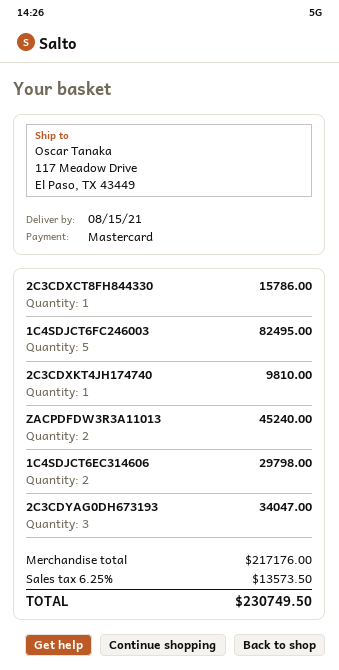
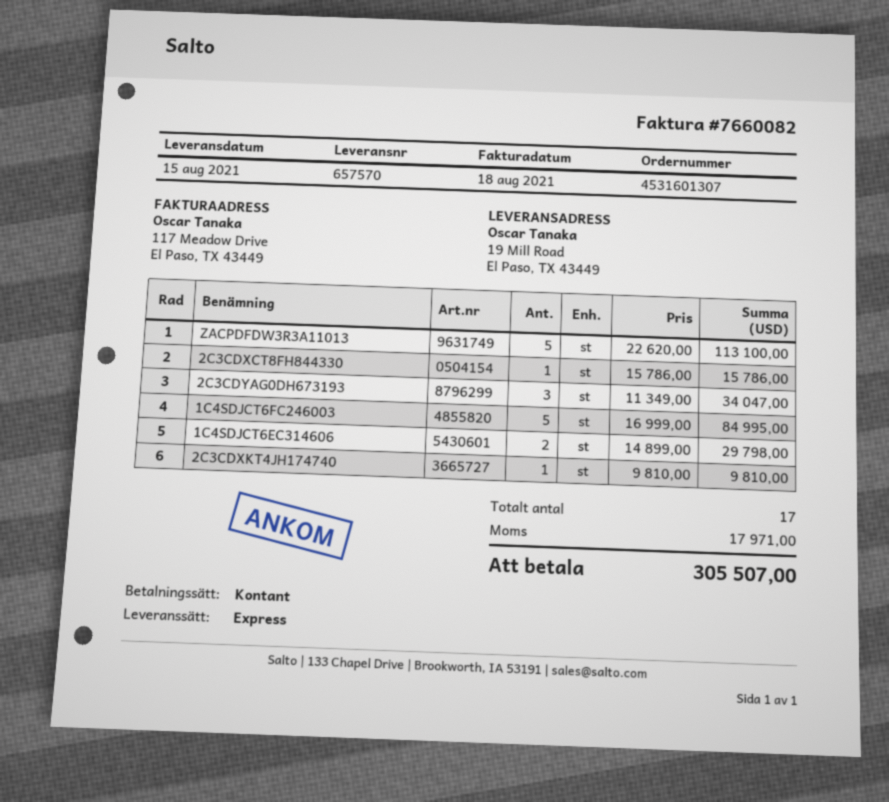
payment method: Mastercard -> cash
ship to: 117 Meadow Drive, El Paso, TX 43449 -> 19 Mill Road, El Paso, TX 43449
1C4SDJCT6FC246003: 5 for 82495.00 -> 5 for 84995.00
ZACPDFDW3R3A11013: 2 for 45240.00 -> 5 for 113100.00
tax: 13573.50 -> 17971.00
total: 230749.50 -> 305507.00

